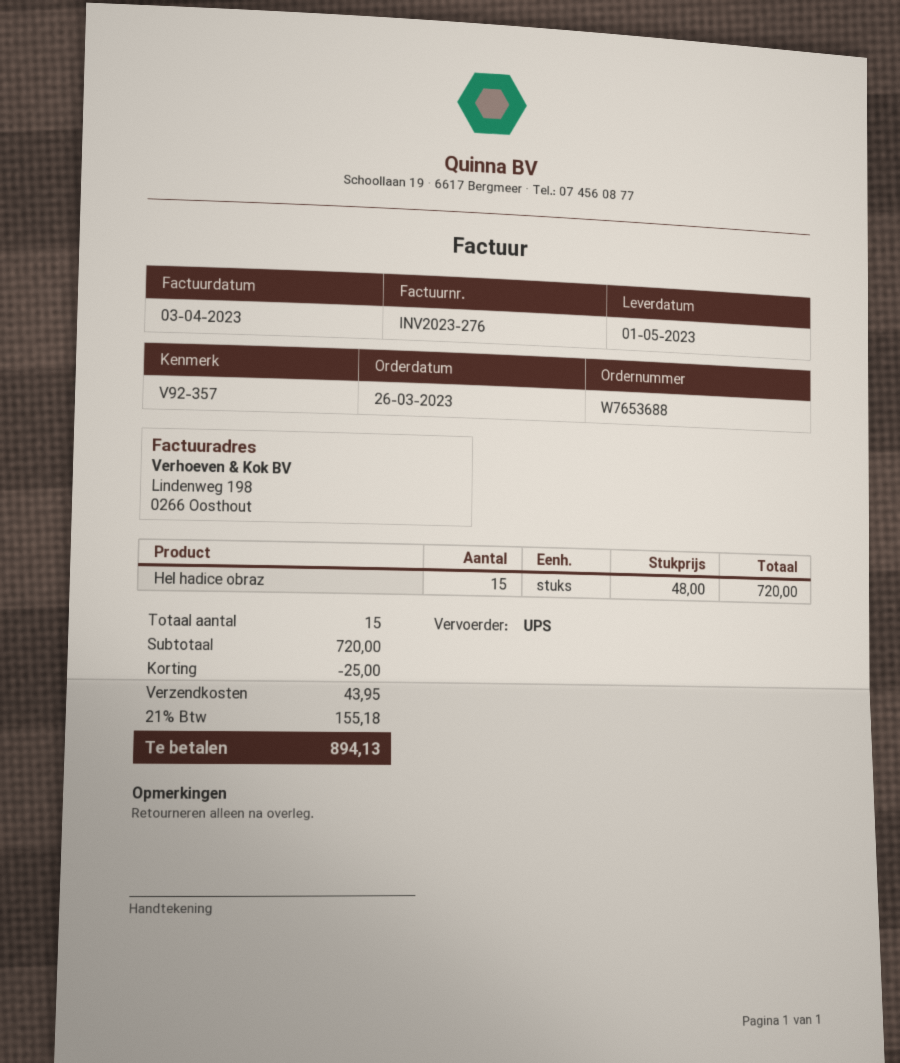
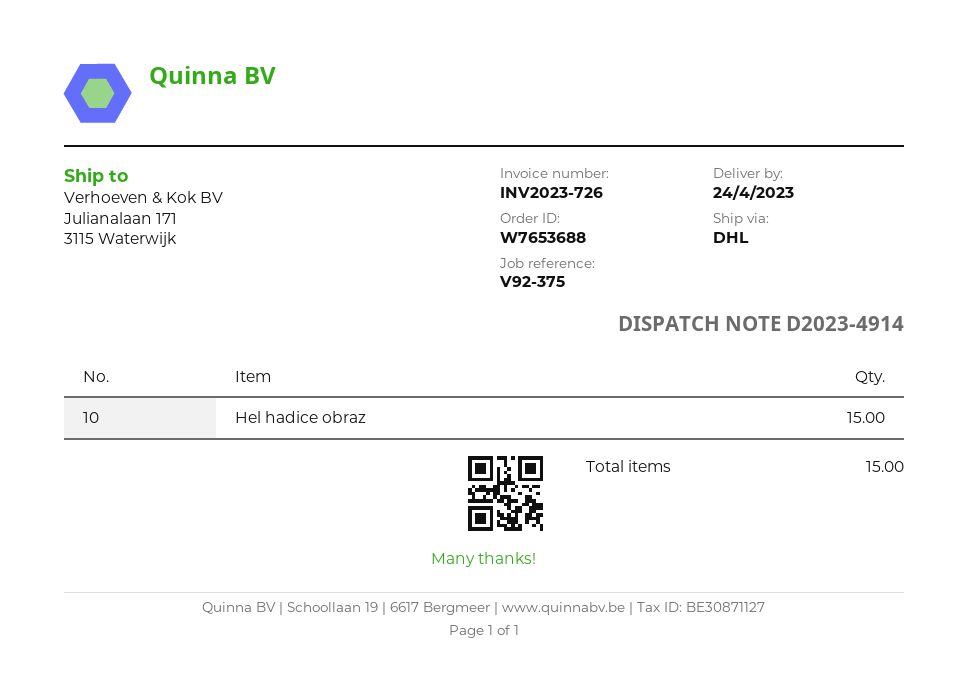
delivery date: 2023-05-01 -> 2023-04-24
invoice number: INV2023-276 -> INV2023-726
reference: V92-357 -> V92-375
shipping method: UPS -> DHL

